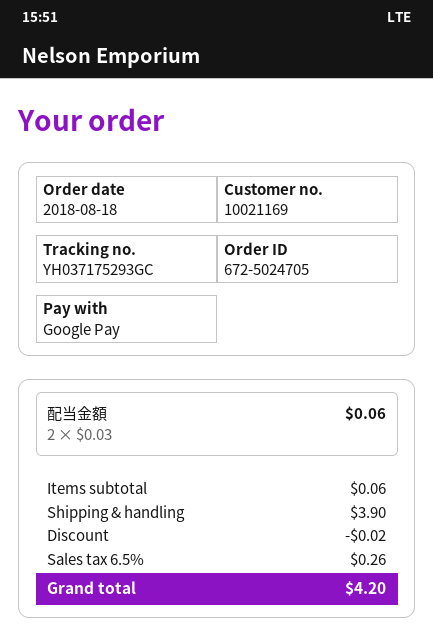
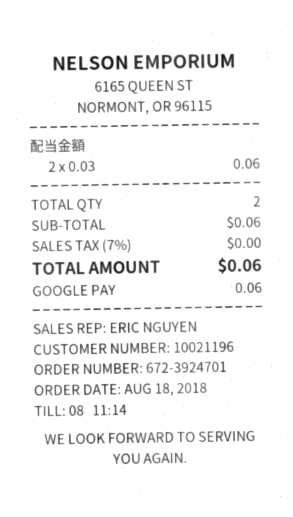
order number: 672-5024705 -> 672-3924701
customer number: 10021169 -> 10021196
discount: 0.02 -> none
shipping: 3.90 -> none
tax: 6.5% = 0.26 -> 7% = 0.00
total: 4.20 -> 0.06

